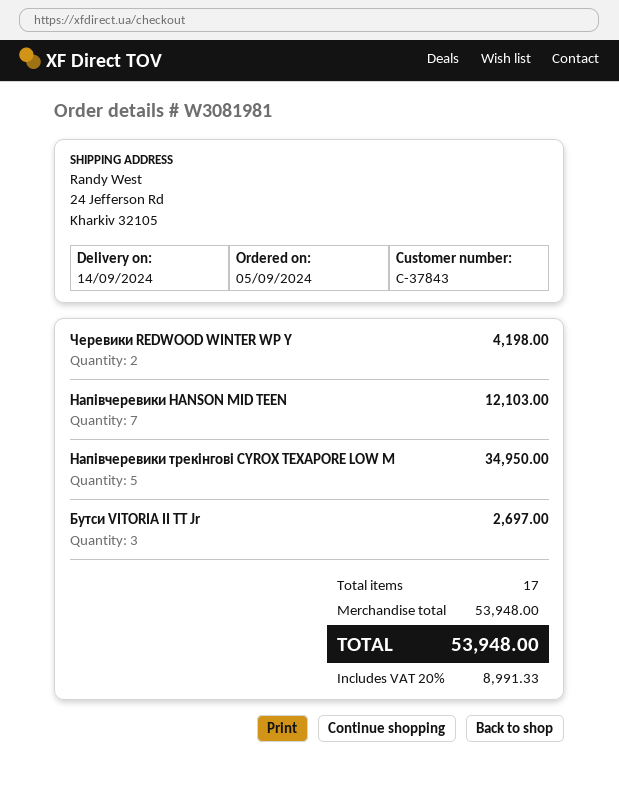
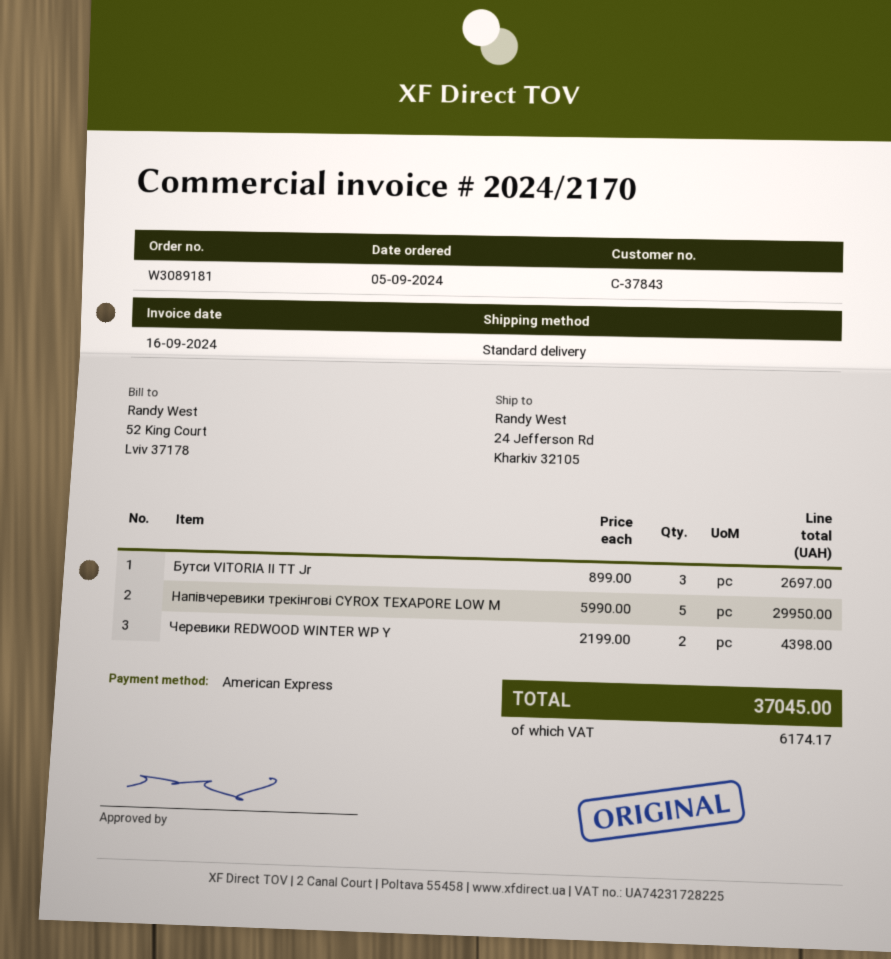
order number: W3081981 -> W3089181
Черевики REDWOOD WINTER WP Y: 2 for 4198.00 -> 2 for 4398.00
Напівчеревики HANSON MID TEEN: 7 for 12103.00 -> none
Напівчеревики трекінгові CYROX TEXAPORE LOW M: 5 for 34950.00 -> 5 for 29950.00
tax: 8991.33 -> 6174.17
total: 53948.00 -> 37045.00

